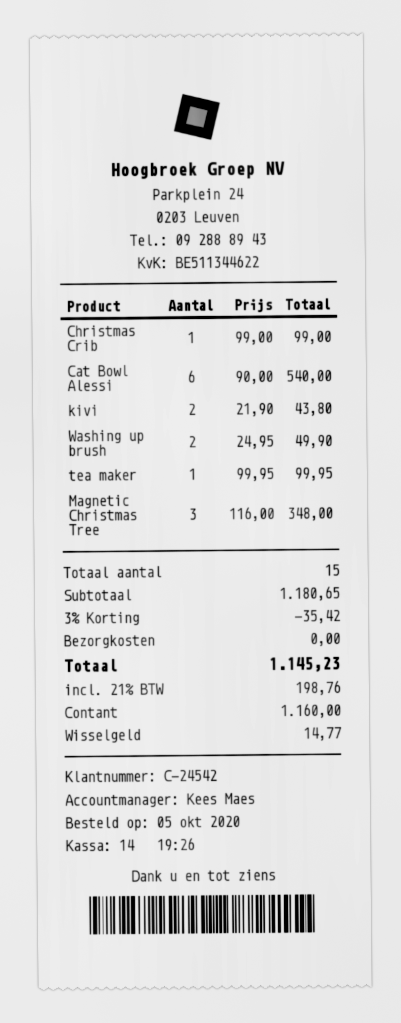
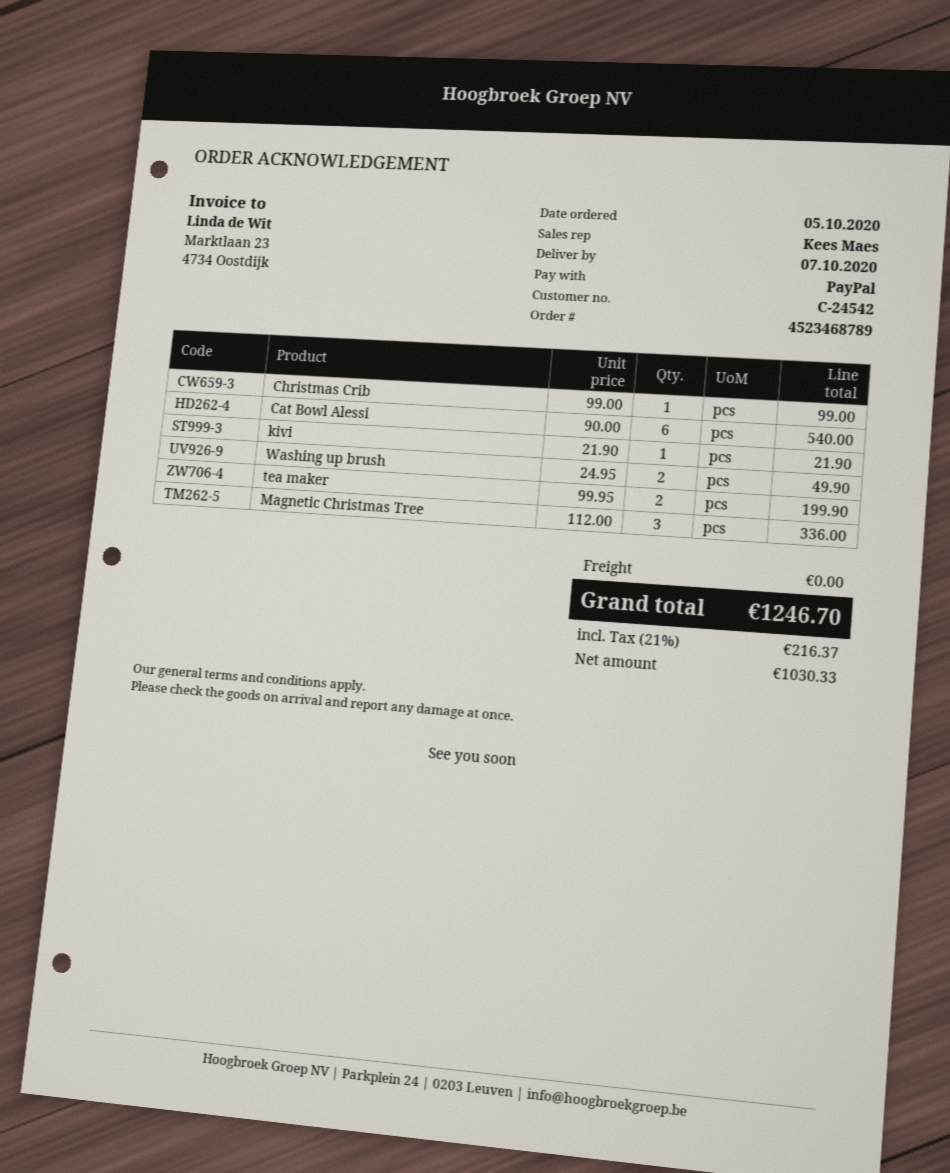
payment method: cash -> PayPal
kivi: 2 x 21.90 = 43.80 -> 1 x 21.90 = 21.90
tea maker: 1 x 99.95 = 99.95 -> 2 x 99.95 = 199.90
Magnetic Christmas Tree: 3 x 116.00 = 348.00 -> 3 x 112.00 = 336.00
discount: 3% = 35.42 -> none
tax: 21% = 198.76 -> 21% = 216.37
total: 1145.23 -> 1246.70

